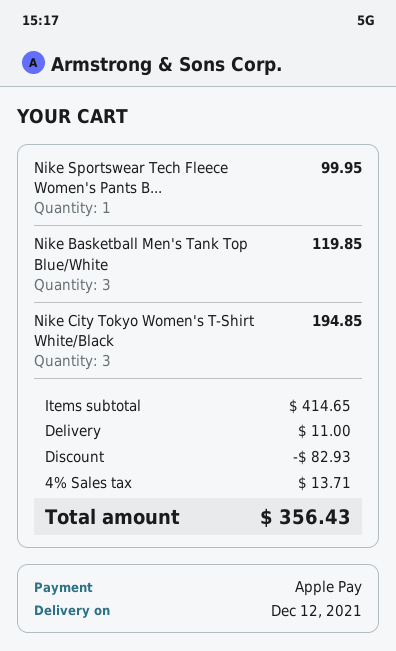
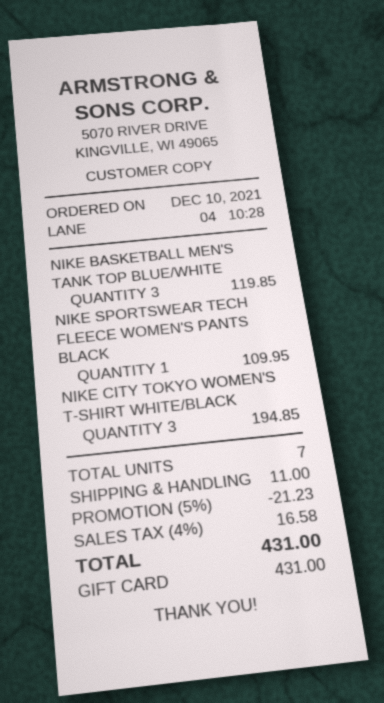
payment method: Apple Pay -> gift card
Nike Sportswear Tech Fleece Women's Pants B...: 1 for 99.95 -> 1 for 109.95
discount: 82.93 -> 21.23
tax: 4% = 13.71 -> 4% = 16.58
total: 356.43 -> 431.00

